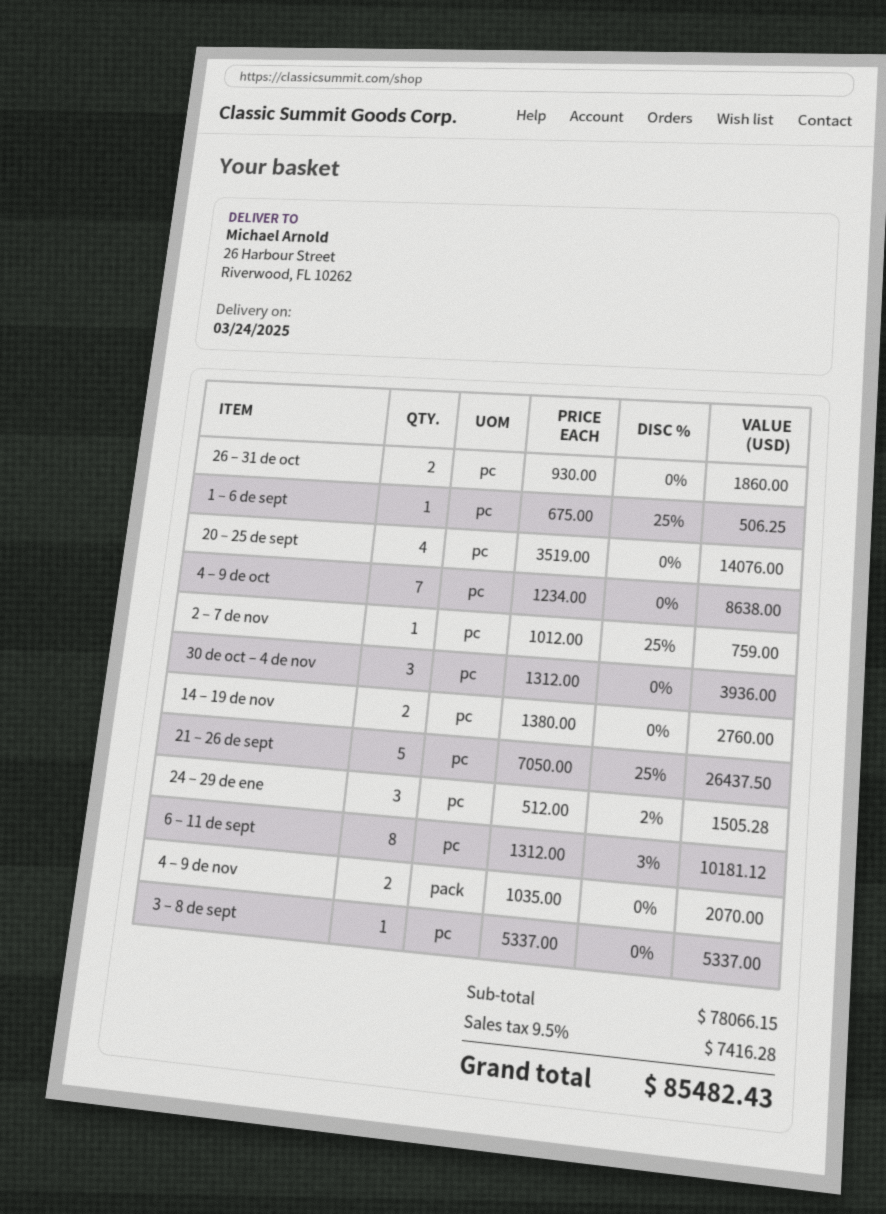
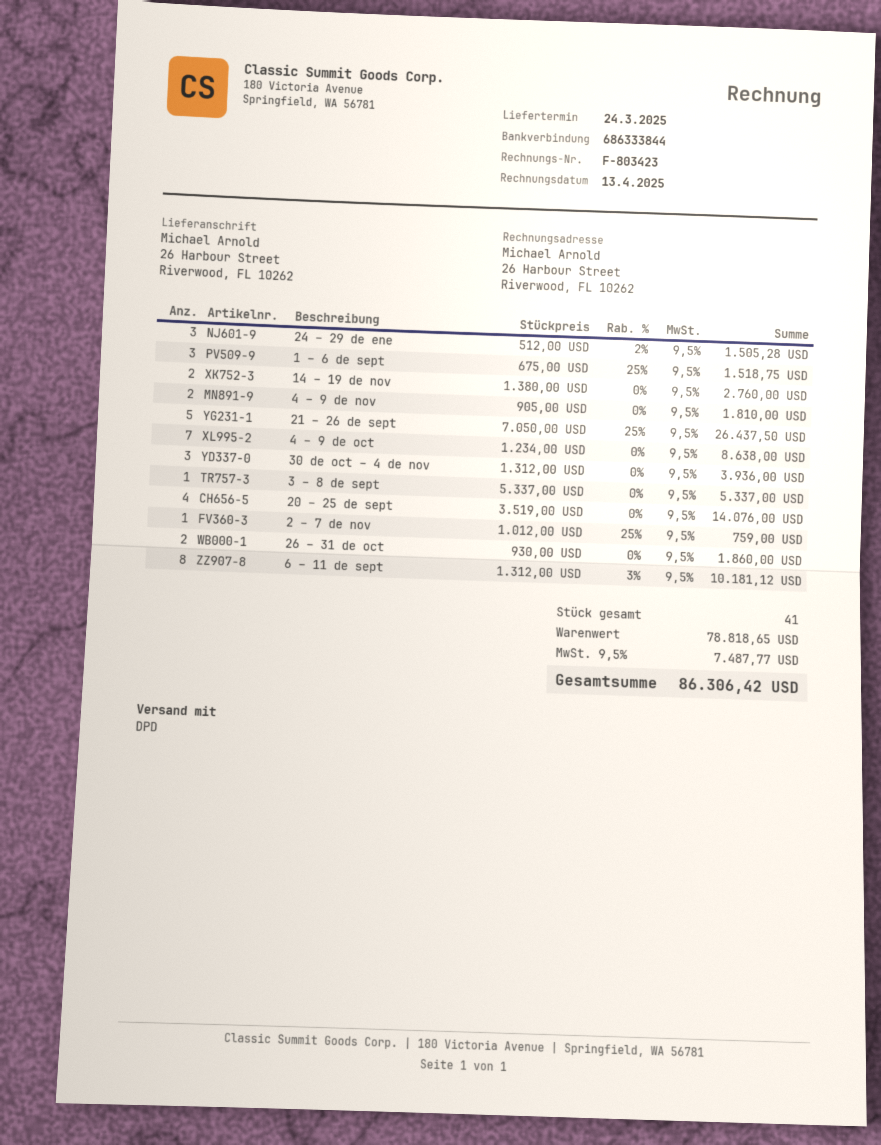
1 – 6 de sept: 1 x 675.00 - 25% = 506.25 -> 3 x 675.00 - 25% = 1518.75
4 – 9 de nov: 2 x 1035.00 = 2070.00 -> 2 x 905.00 = 1810.00
subtotal: 78066.15 -> 78818.65
tax: 9.5% = 7416.28 -> 9.5% = 7487.77
total: 85482.43 -> 86306.42

